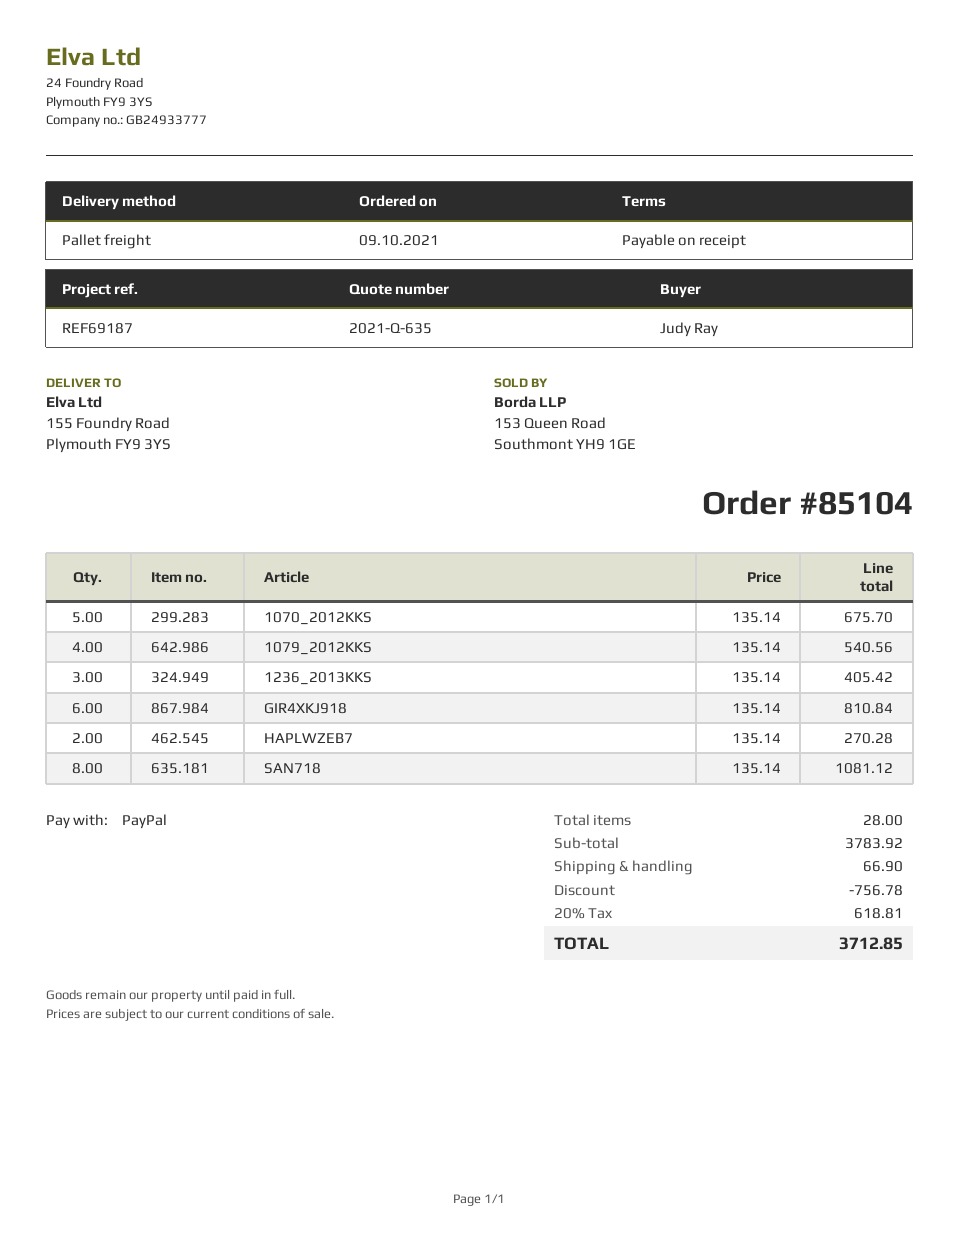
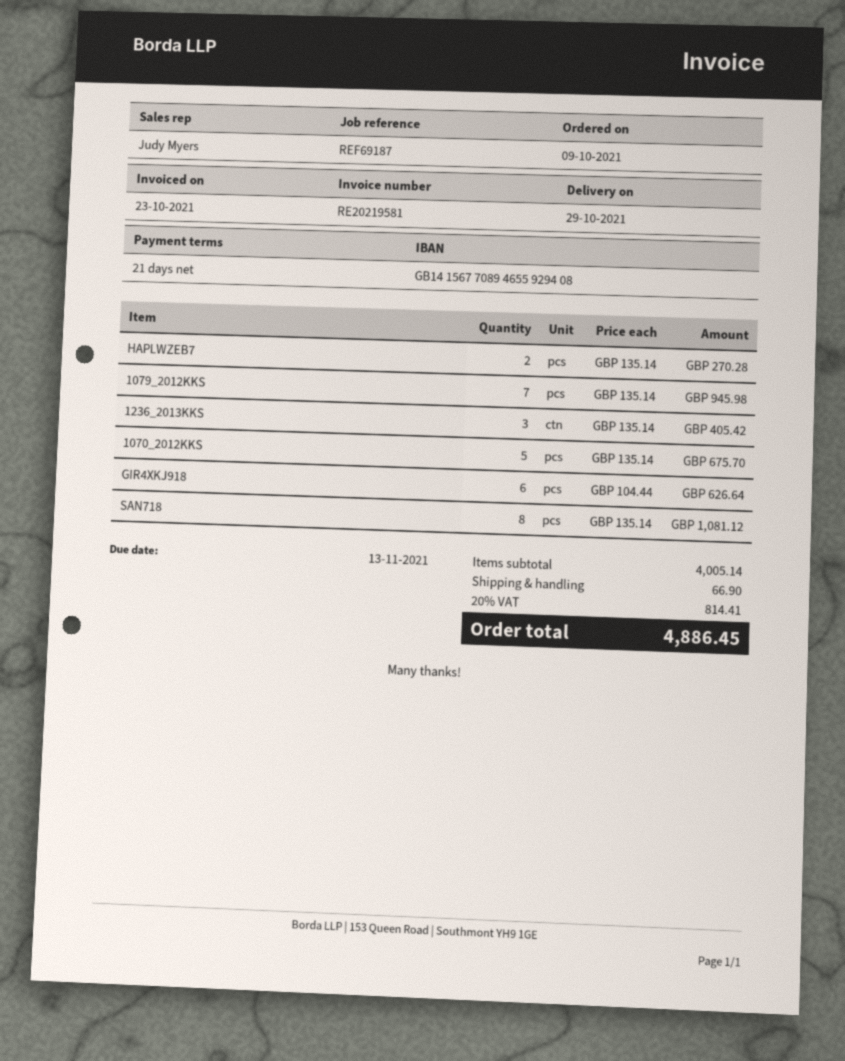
payment terms: on receipt -> 21 days
1079_2012KKS: 4 x 135.14 = 540.56 -> 7 x 135.14 = 945.98
GIR4XKJ918: 6 x 135.14 = 810.84 -> 6 x 104.44 = 626.64
subtotal: 3783.92 -> 4005.14
discount: 756.78 -> none
tax: 20% = 618.81 -> 20% = 814.41
total: 3712.85 -> 4886.45

